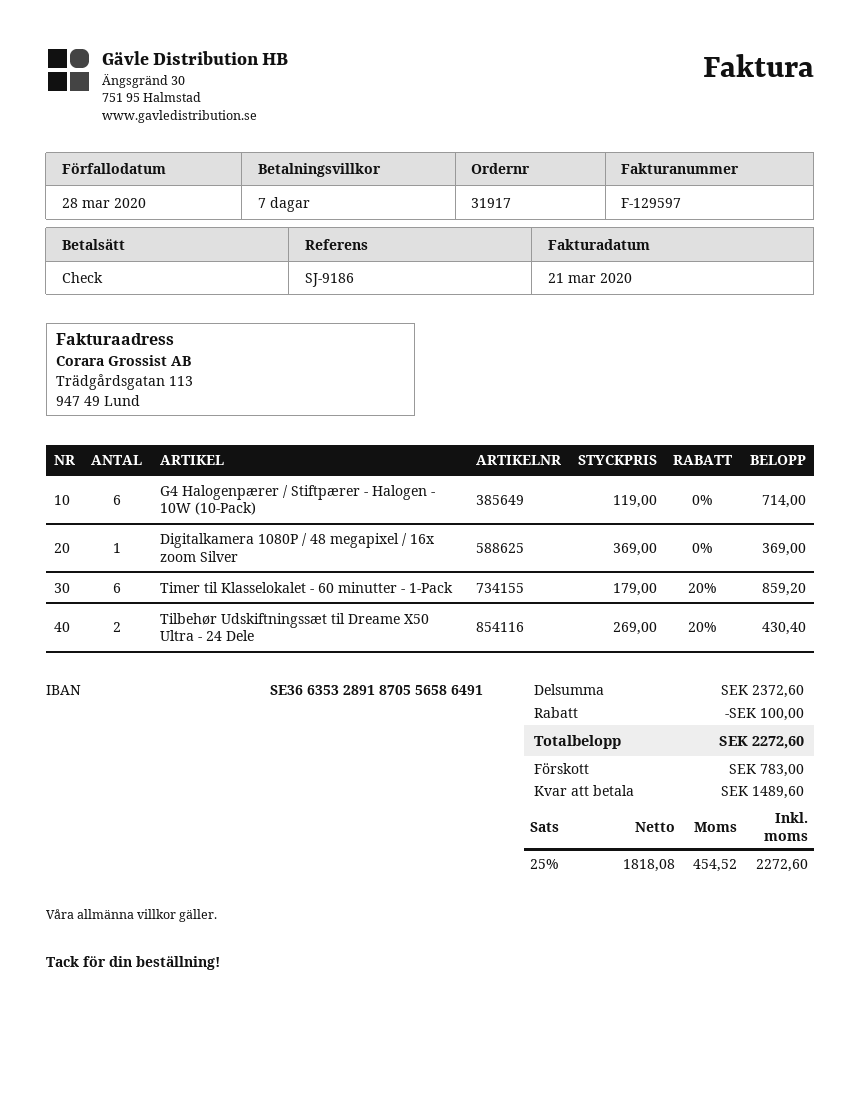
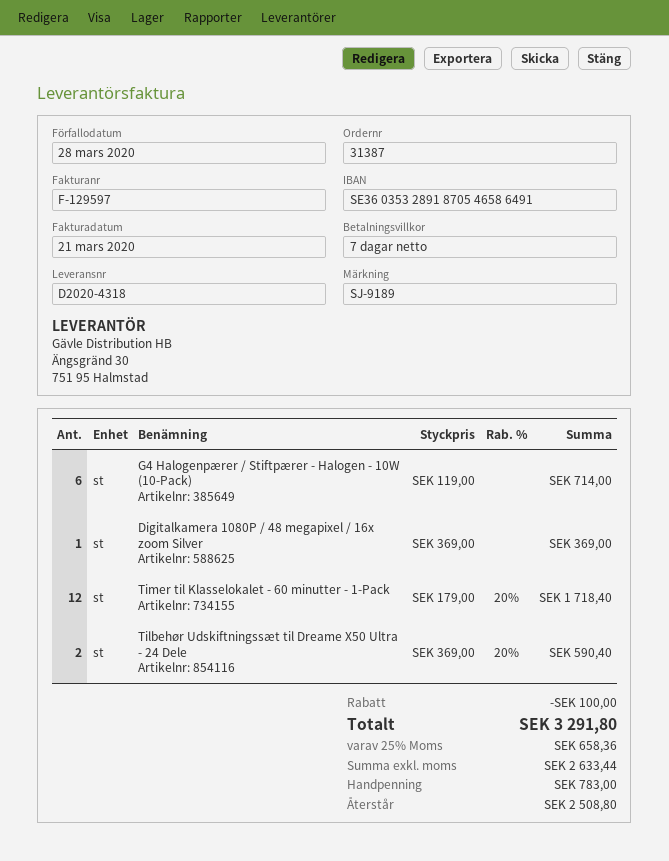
order number: 31917 -> 31387
reference: SJ-9186 -> SJ-9189
bank account: SE3663532891870556586491 -> SE3603532891870546586491
Timer til Klasselokalet - 60 minutter - 1-Pack: 6 x 179.00 - 20% = 859.20 -> 12 x 179.00 - 20% = 1718.40
Tilbehør Udskiftningssæt til Dreame X50 Ultra - 24 Dele: 2 x 269.00 - 20% = 430.40 -> 2 x 369.00 - 20% = 590.40
net: 1818.08 -> 2633.44
tax: 25% = 454.52 -> 25% = 658.36
total: 2272.60 -> 3291.80
balance: 1489.60 -> 2508.80

